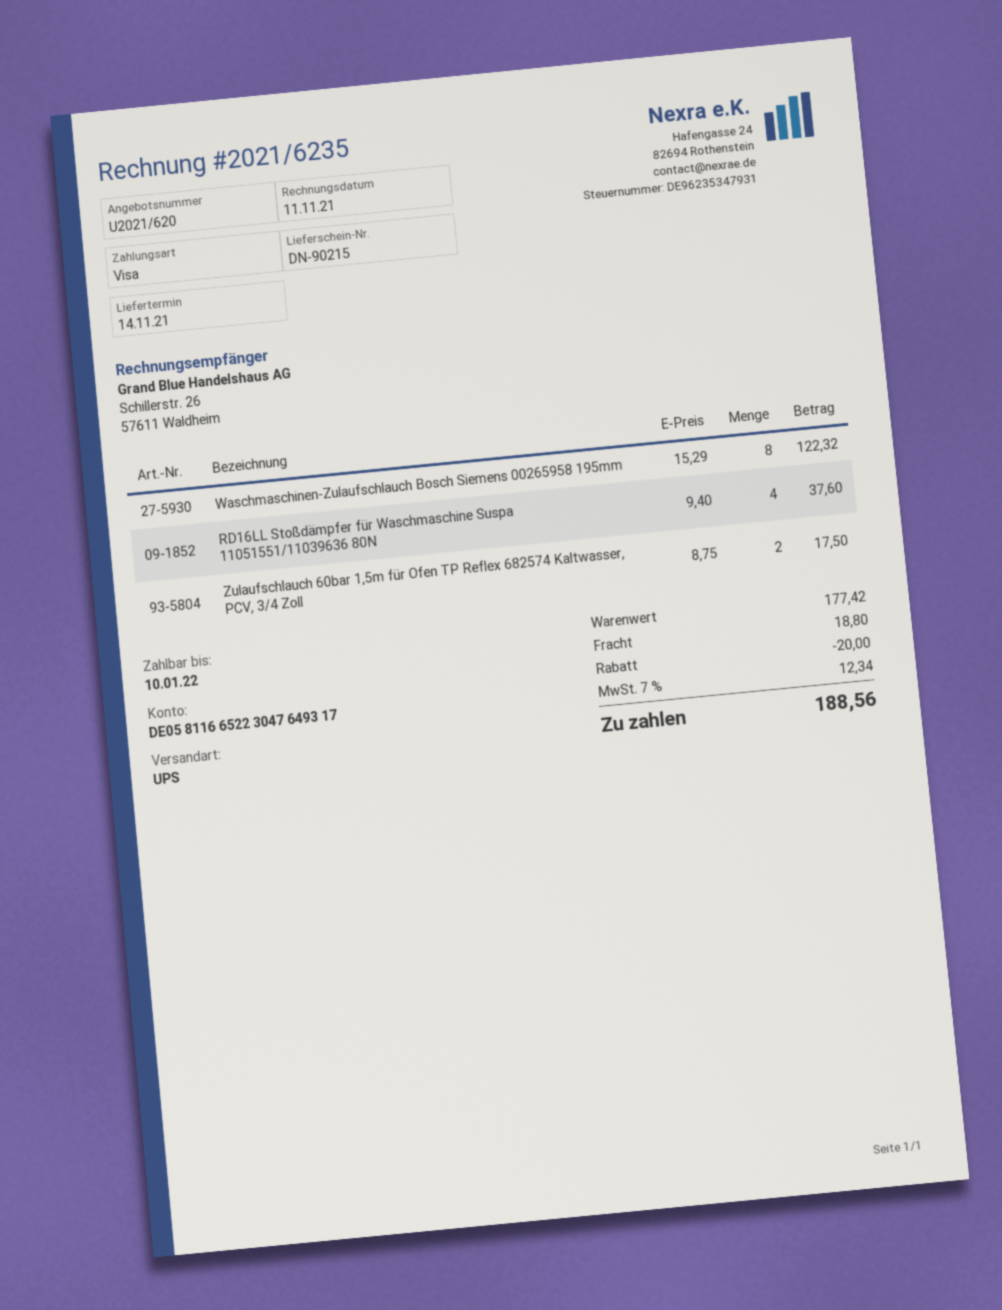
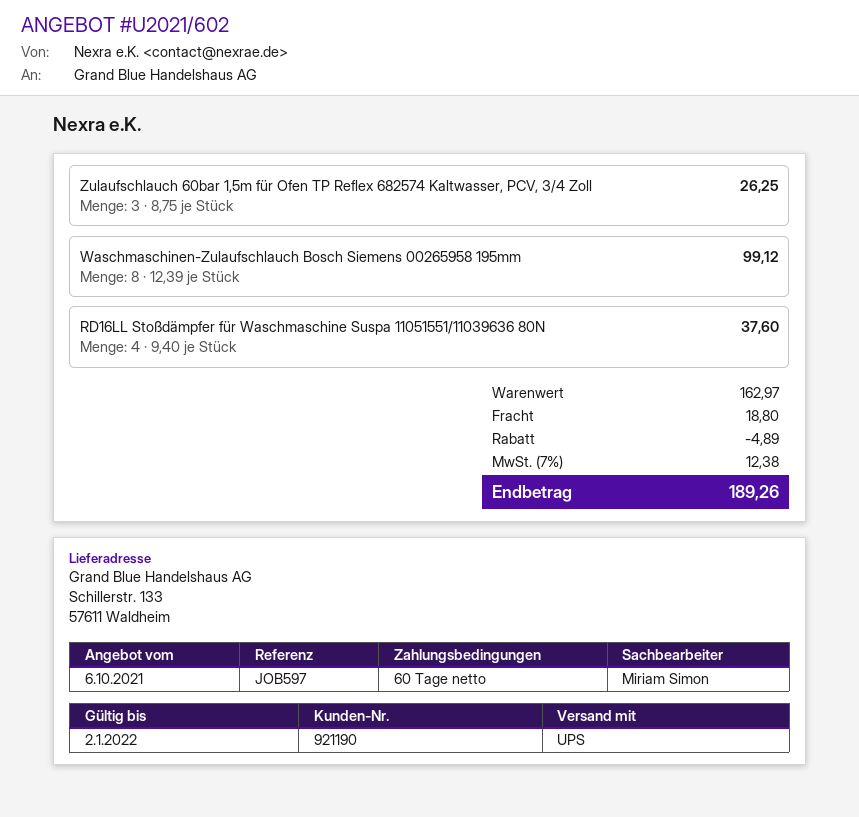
quote number: U2021/620 -> U2021/602
Waschmaschinen-Zulaufschlauch Bosch Siemens 00265958 195mm: 8 x 15.29 = 122.32 -> 8 x 12.39 = 99.12
Zulaufschlauch 60bar 1,5m für Ofen TP Reflex 682574 Kaltwasser, PCV, 3/4 Zoll: 2 x 8.75 = 17.50 -> 3 x 8.75 = 26.25
subtotal: 177.42 -> 162.97
discount: 20.00 -> 4.89
tax: 7% = 12.34 -> 7% = 12.38
total: 188.56 -> 189.26

